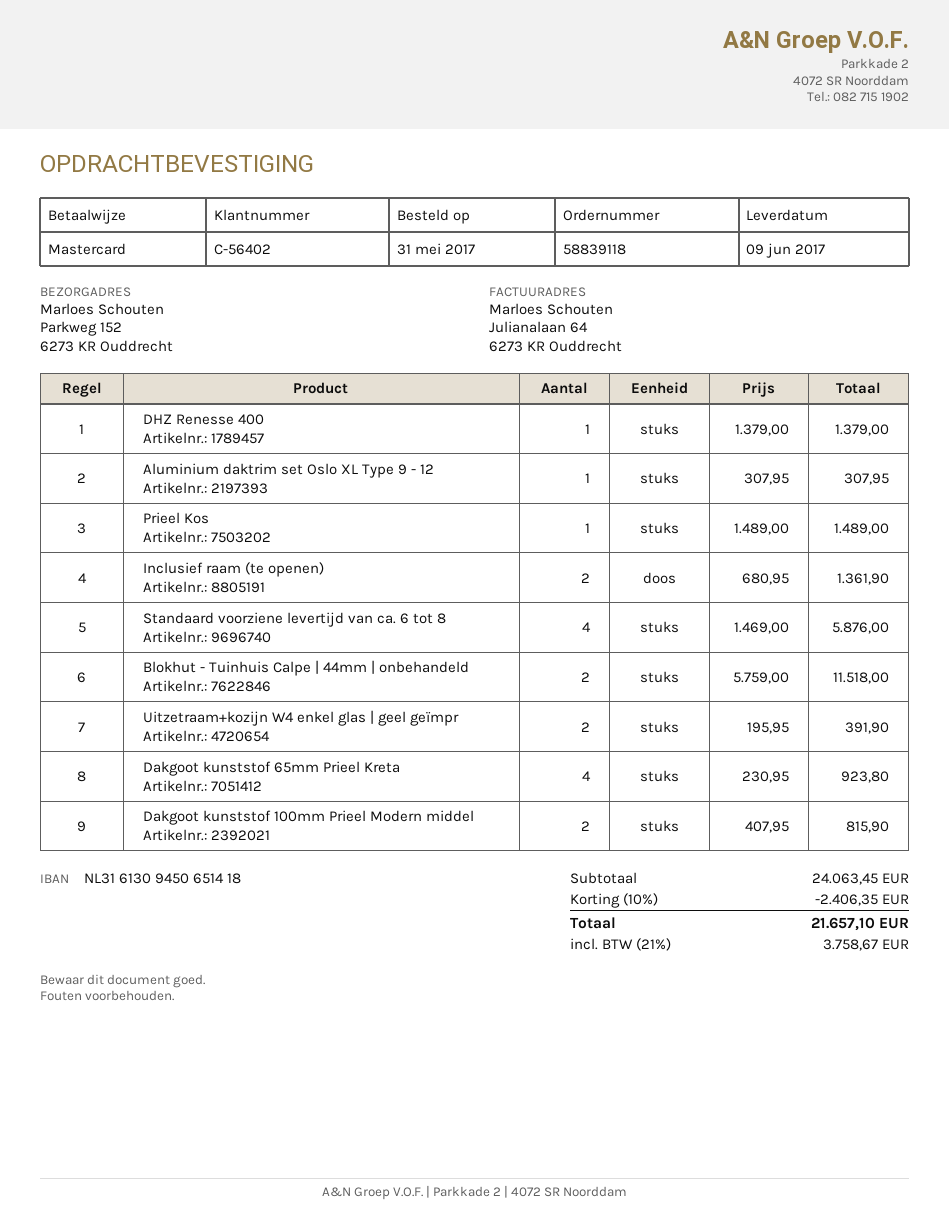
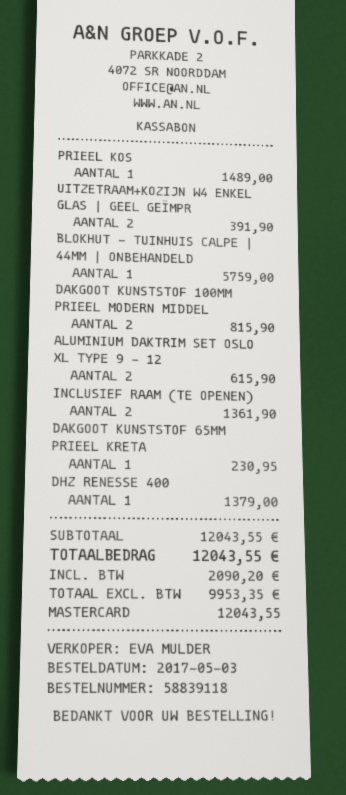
order date: 2017-05-31 -> 2017-05-03
Aluminium daktrim set Oslo XL Type 9 - 12: 1 for 307.95 -> 2 for 615.90
Standaard voorziene levertijd van ca. 6 tot 8: 4 for 5876.00 -> none
Blokhut - Tuinhuis Calpe | 44mm | onbehandeld: 2 for 11518.00 -> 1 for 5759.00
Dakgoot kunststof 65mm Prieel Kreta: 4 for 923.80 -> 1 for 230.95
subtotal: 24063.45 -> 12043.55
discount: 10% = 2406.35 -> none
tax: 3758.67 -> 2090.20
total: 21657.10 -> 12043.55

